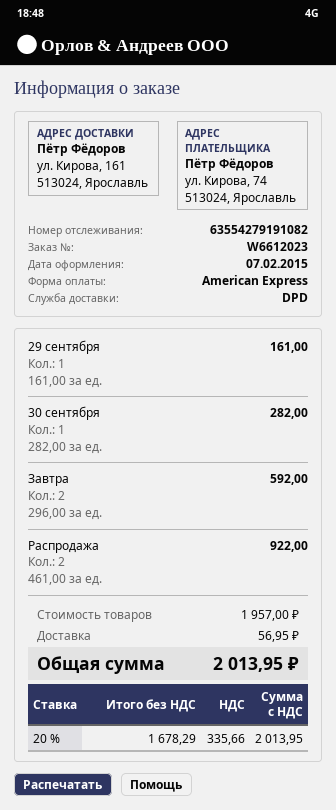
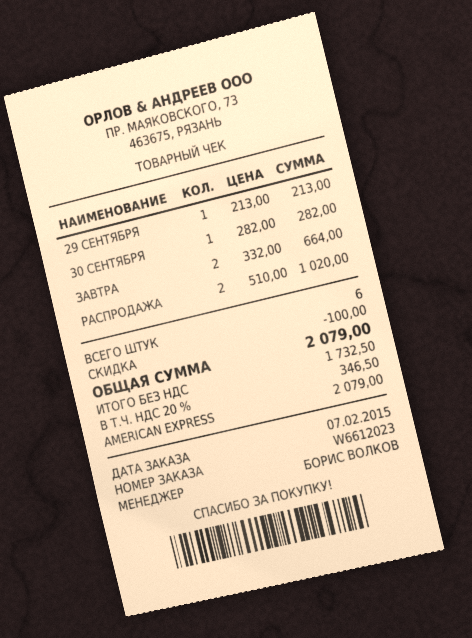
29 сентября: 1 x 161.00 = 161.00 -> 1 x 213.00 = 213.00
Завтра: 2 x 296.00 = 592.00 -> 2 x 332.00 = 664.00
Распродажа: 2 x 461.00 = 922.00 -> 2 x 510.00 = 1020.00
discount: none -> 100.00
shipping: 56.95 -> none
net: 1678.29 -> 1732.50
tax: 20% = 335.66 -> 20% = 346.50
total: 2013.95 -> 2079.00

